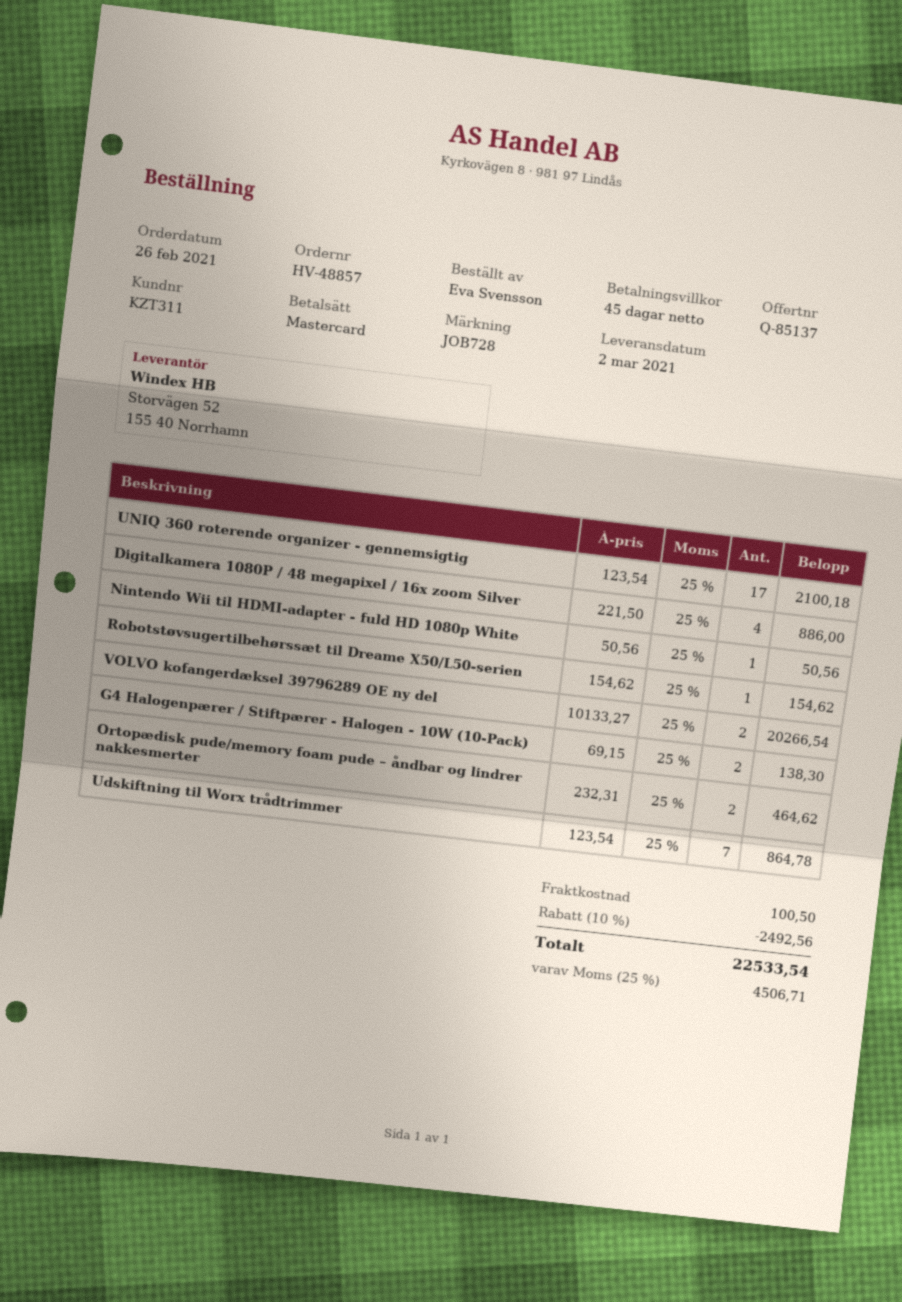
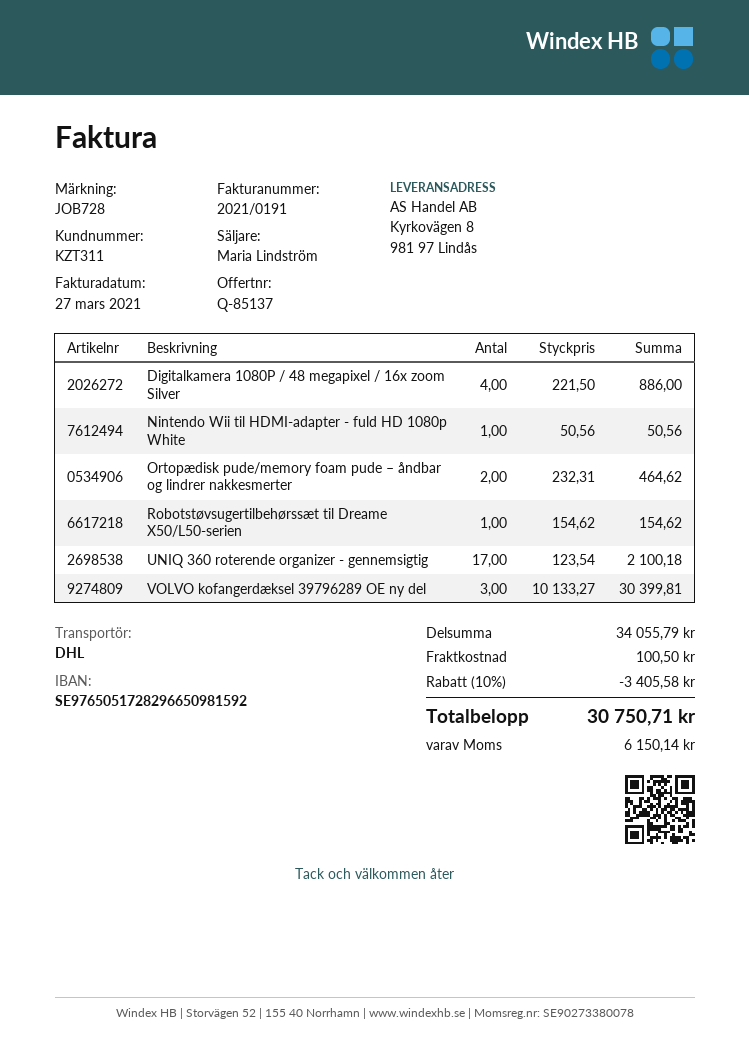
VOLVO kofangerdæksel 39796289 OE ny del: 2 x 10133.27 = 20266.54 -> 3 x 10133.27 = 30399.81
G4 Halogenpærer / Stiftpærer - Halogen - 10W (10-Pack): 2 x 69.15 = 138.30 -> none
Udskiftning til Worx trådtrimmer: 7 x 123.54 = 864.78 -> none
discount: 10% = 2492.56 -> 10% = 3405.58
tax: 4506.71 -> 6150.14
total: 22533.54 -> 30750.71

